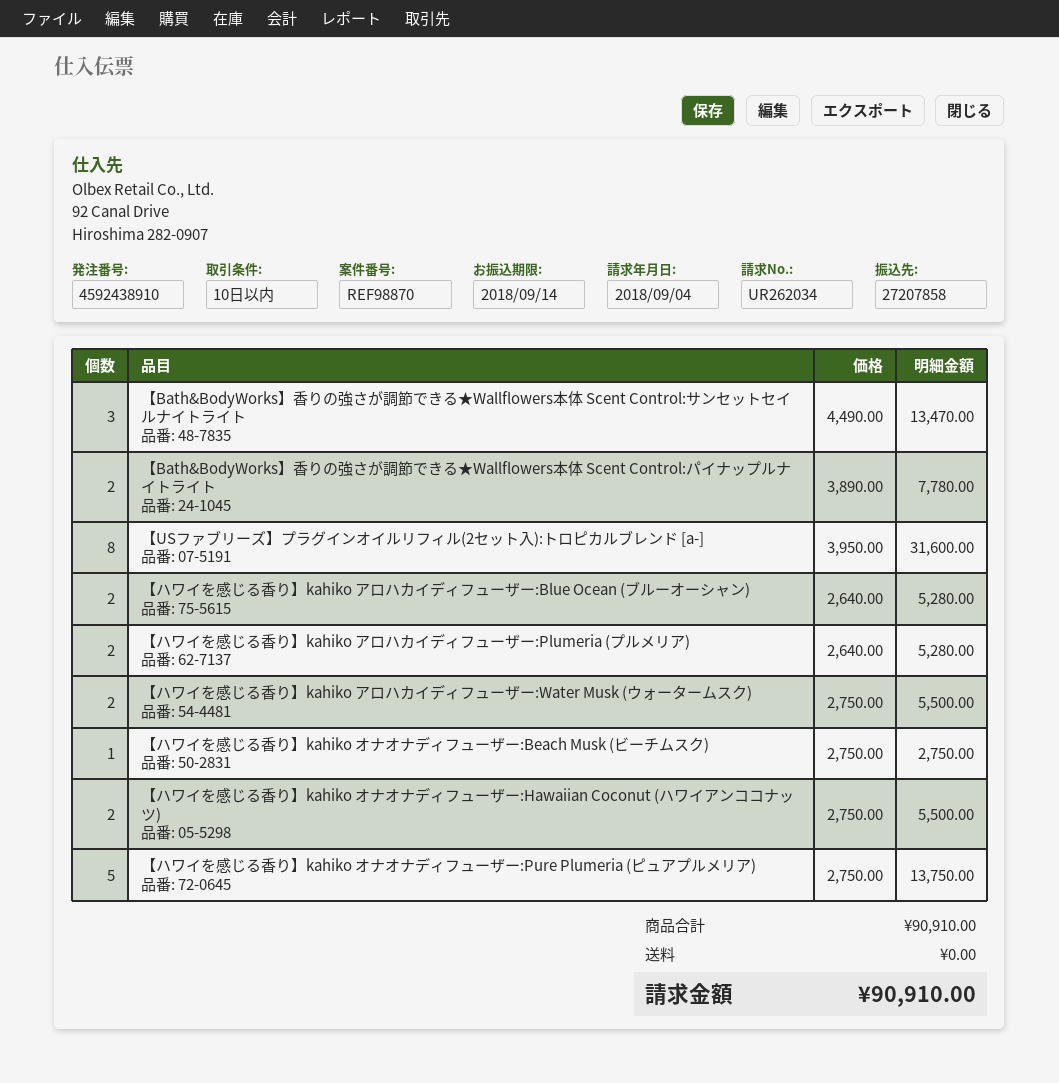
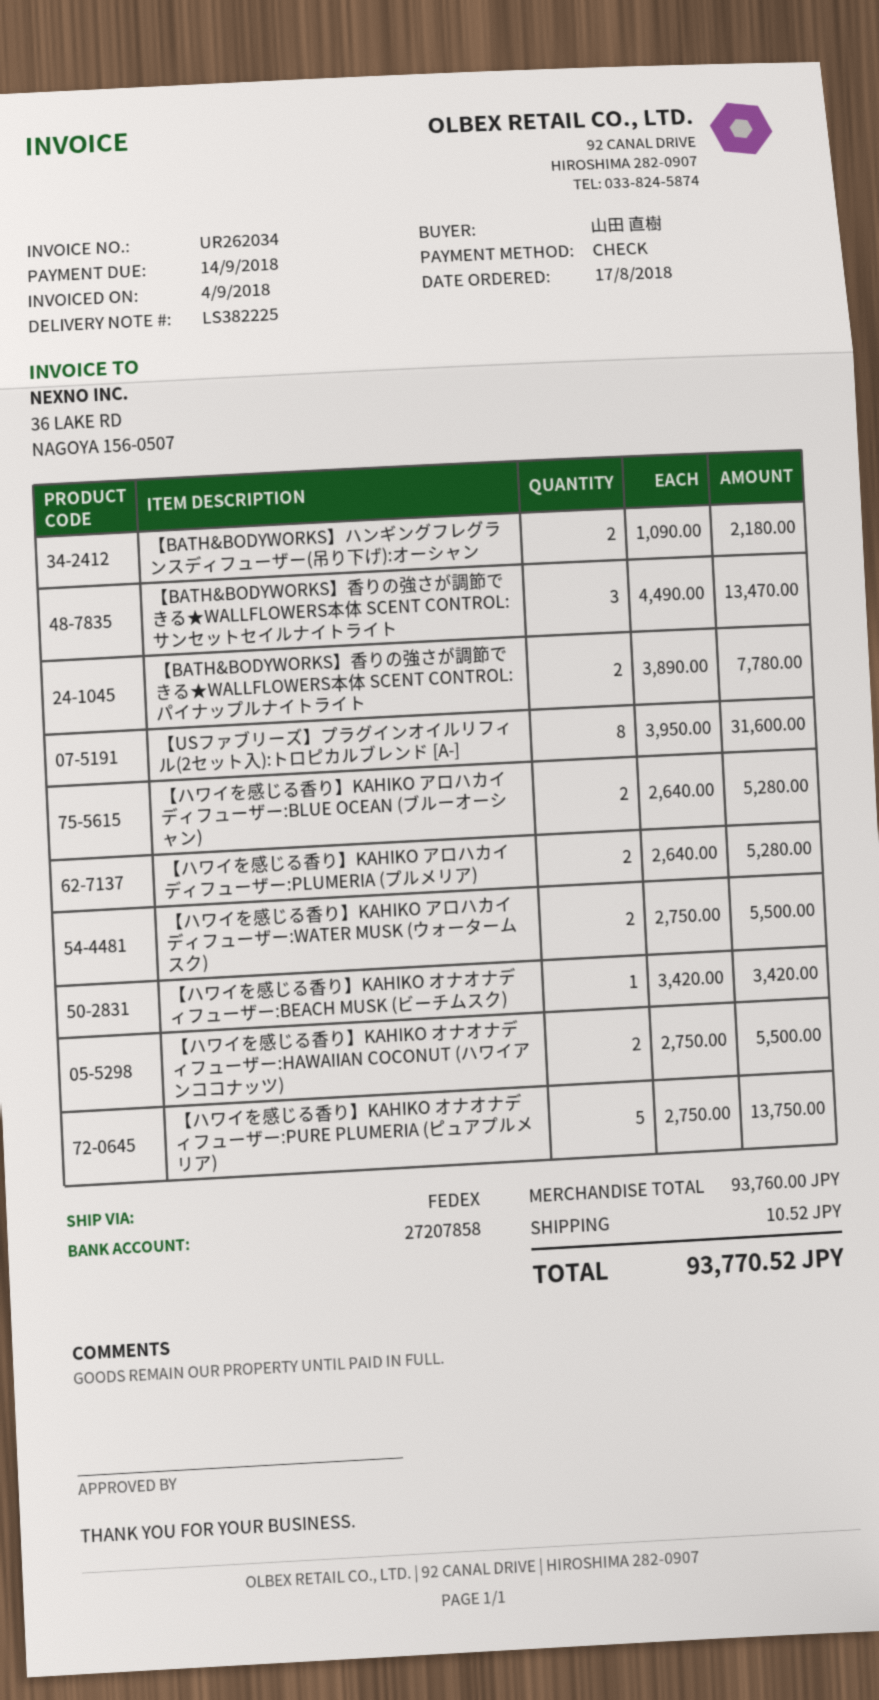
【ハワイを感じる香り】kahiko オナオナディフューザー:Beach Musk (ビーチムスク): 1 x 2750.00 = 2750.00 -> 1 x 3420.00 = 3420.00
【BATH&BODYWORKS】ハンギングフレグランスディフューザー(吊り下げ):オーシャン: none -> 2 x 1090.00 = 2180.00
subtotal: 90910.00 -> 93760.00
shipping: 0.00 -> 10.52
total: 90910.00 -> 93770.52

